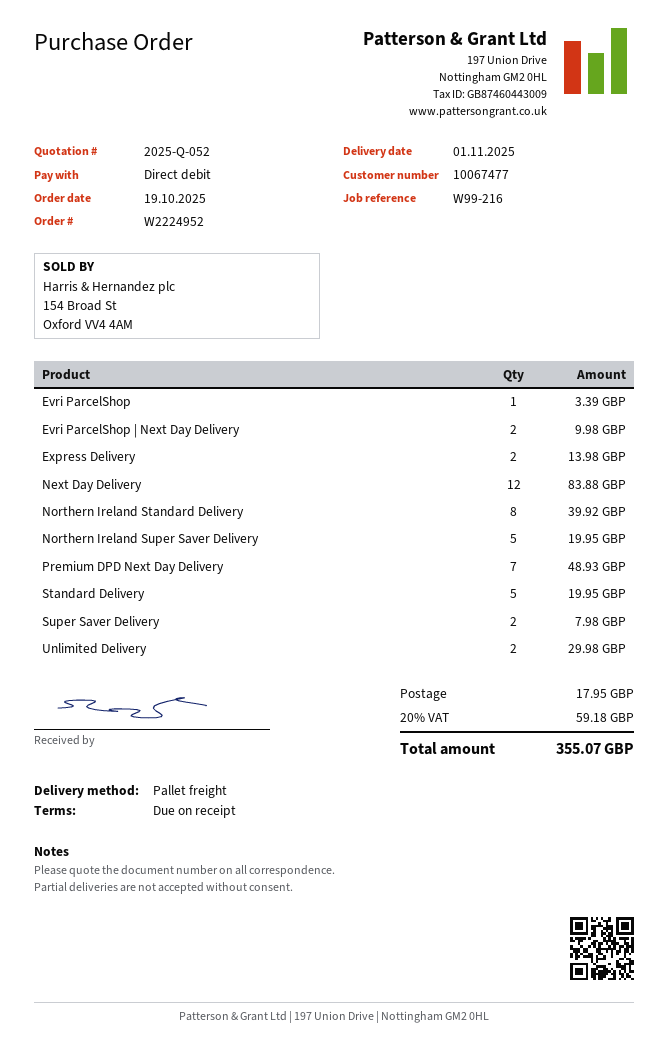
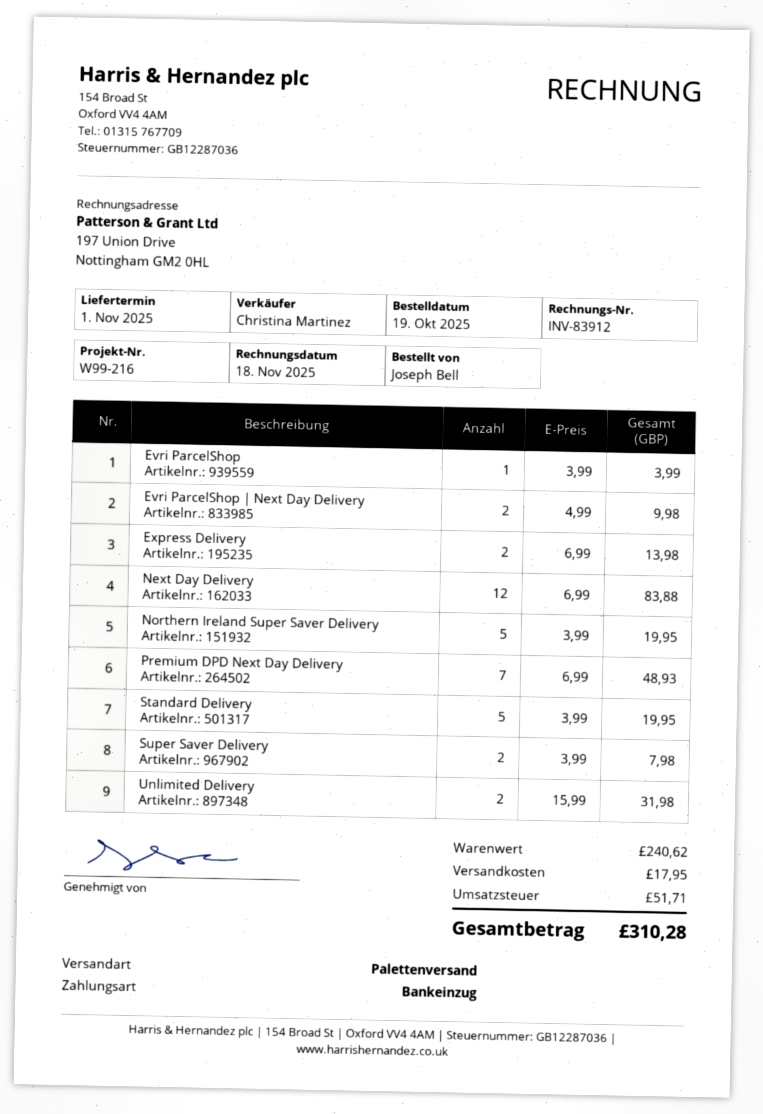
Evri ParcelShop: 1 for 3.39 -> 1 for 3.99
Northern Ireland Standard Delivery: 8 for 39.92 -> none
Unlimited Delivery: 2 for 29.98 -> 2 for 31.98
tax: 59.18 -> 51.71
total: 355.07 -> 310.28

